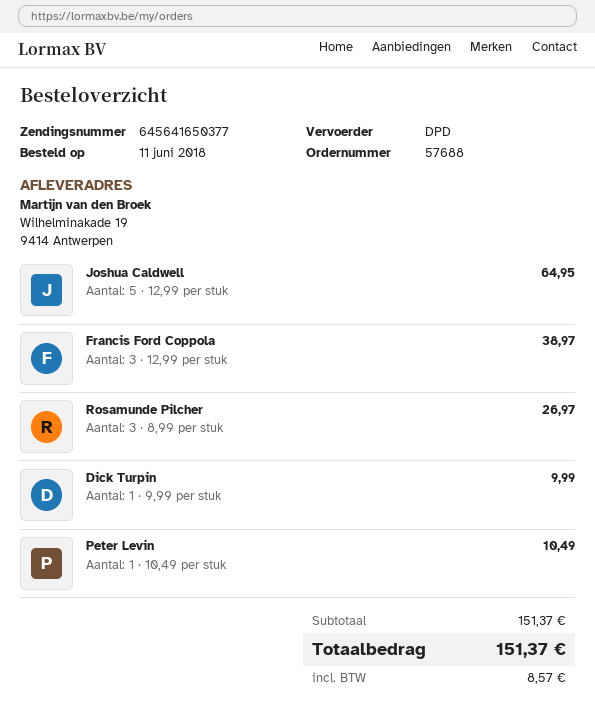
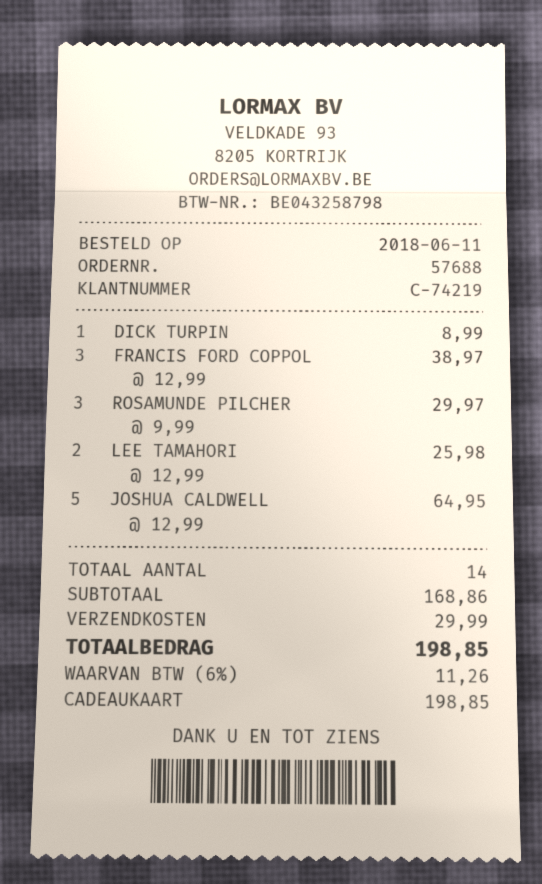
Rosamunde Pilcher: 3 x 8.99 = 26.97 -> 3 x 9.99 = 29.97
Dick Turpin: 1 x 9.99 = 9.99 -> 1 x 8.99 = 8.99
Peter Levin: 1 x 10.49 = 10.49 -> none
LEE TAMAHORI: none -> 2 x 12.99 = 25.98
subtotal: 151.37 -> 168.86
shipping: none -> 29.99
tax: 8.57 -> 11.26
total: 151.37 -> 198.85

